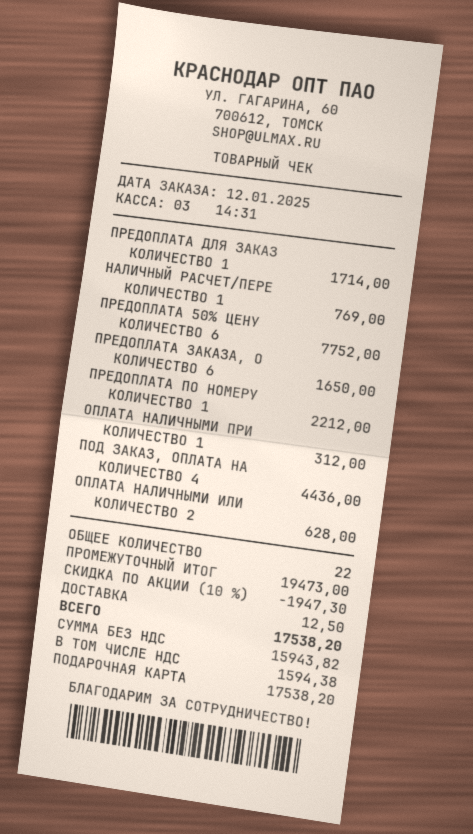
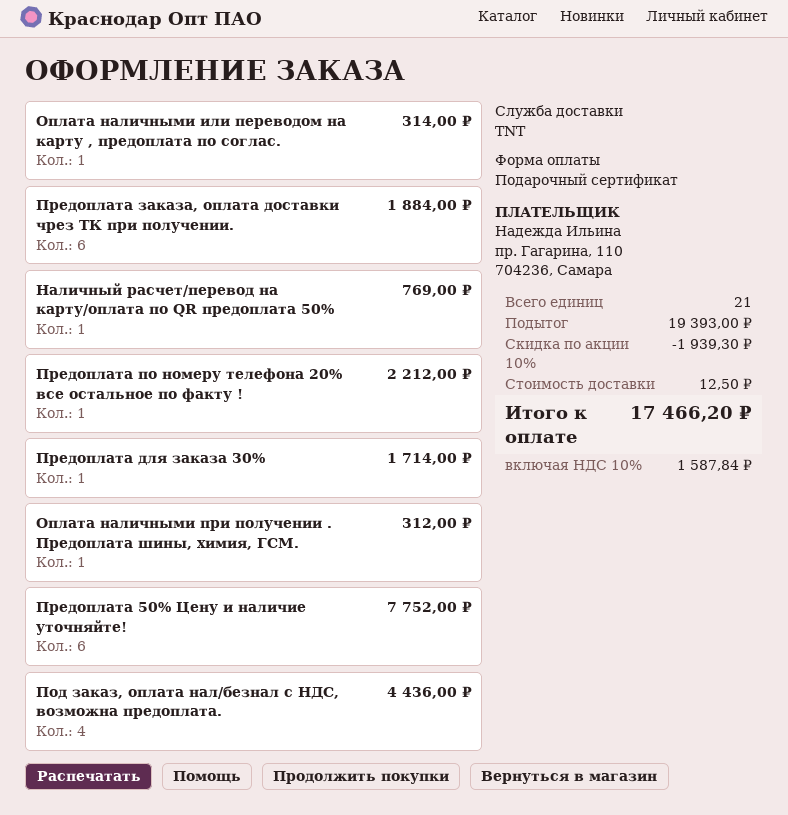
ПРЕДОПЛАТА ЗАКАЗА, О: 6 for 1650.00 -> 6 for 1884.00
ОПЛАТА НАЛИЧНЫМИ ИЛИ: 2 for 628.00 -> 1 for 314.00
total quantity: 22 -> 21
subtotal: 19473.00 -> 19393.00
discount: 10% = 1947.30 -> 10% = 1939.30
tax: 1594.38 -> 1587.84
total: 17538.20 -> 17466.20

